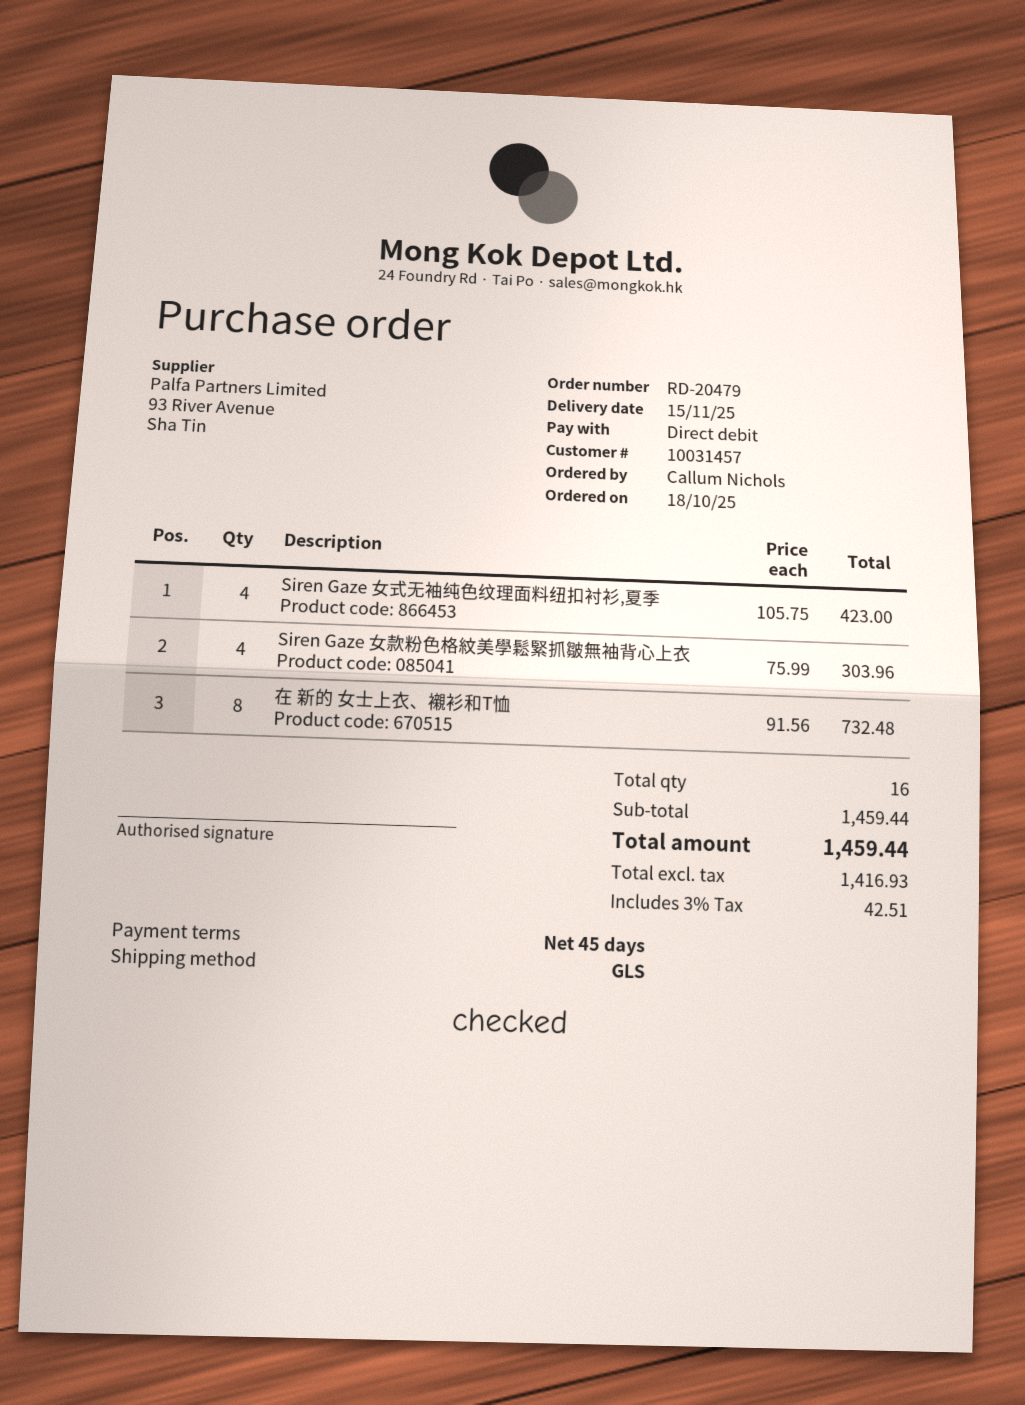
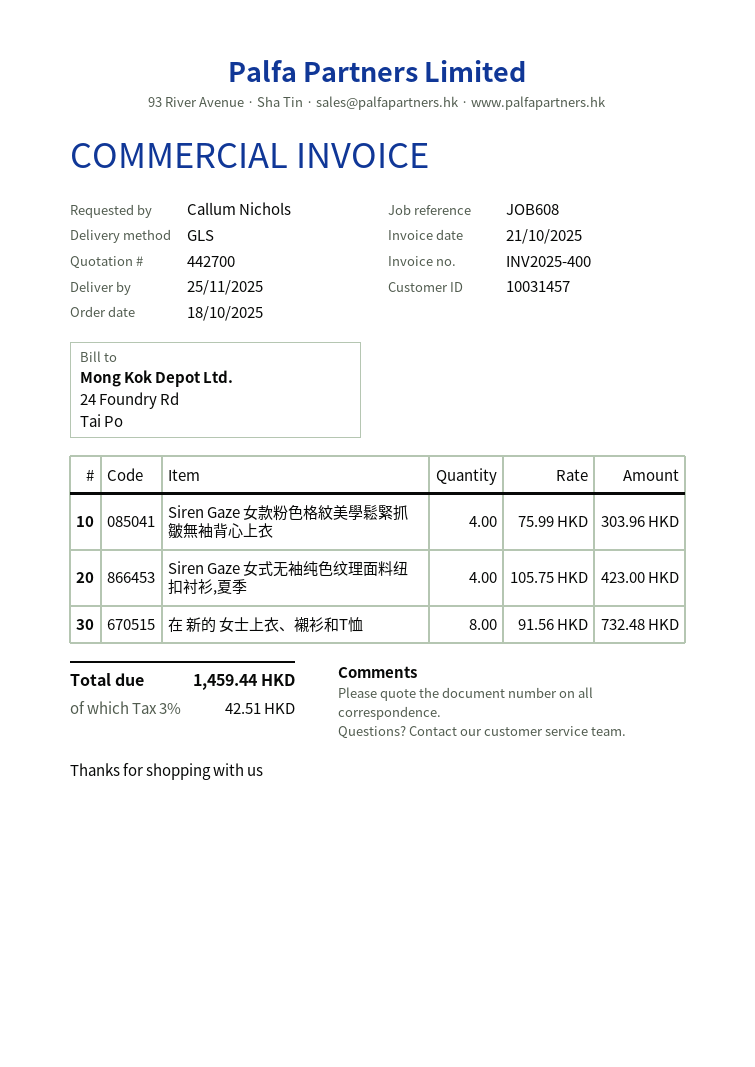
delivery date: 2025-11-15 -> 2025-11-25

